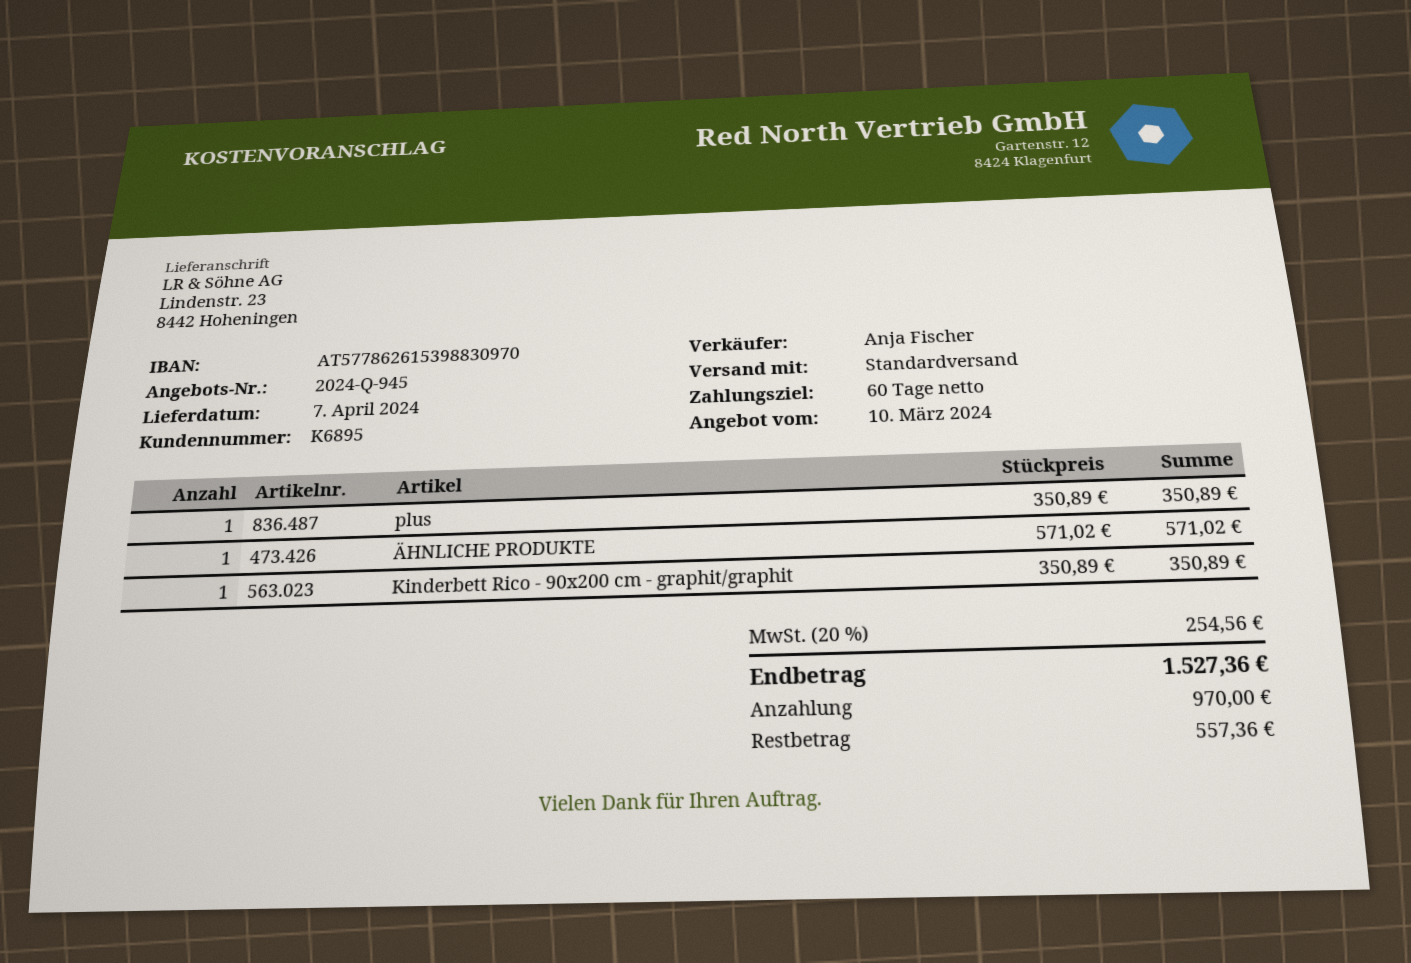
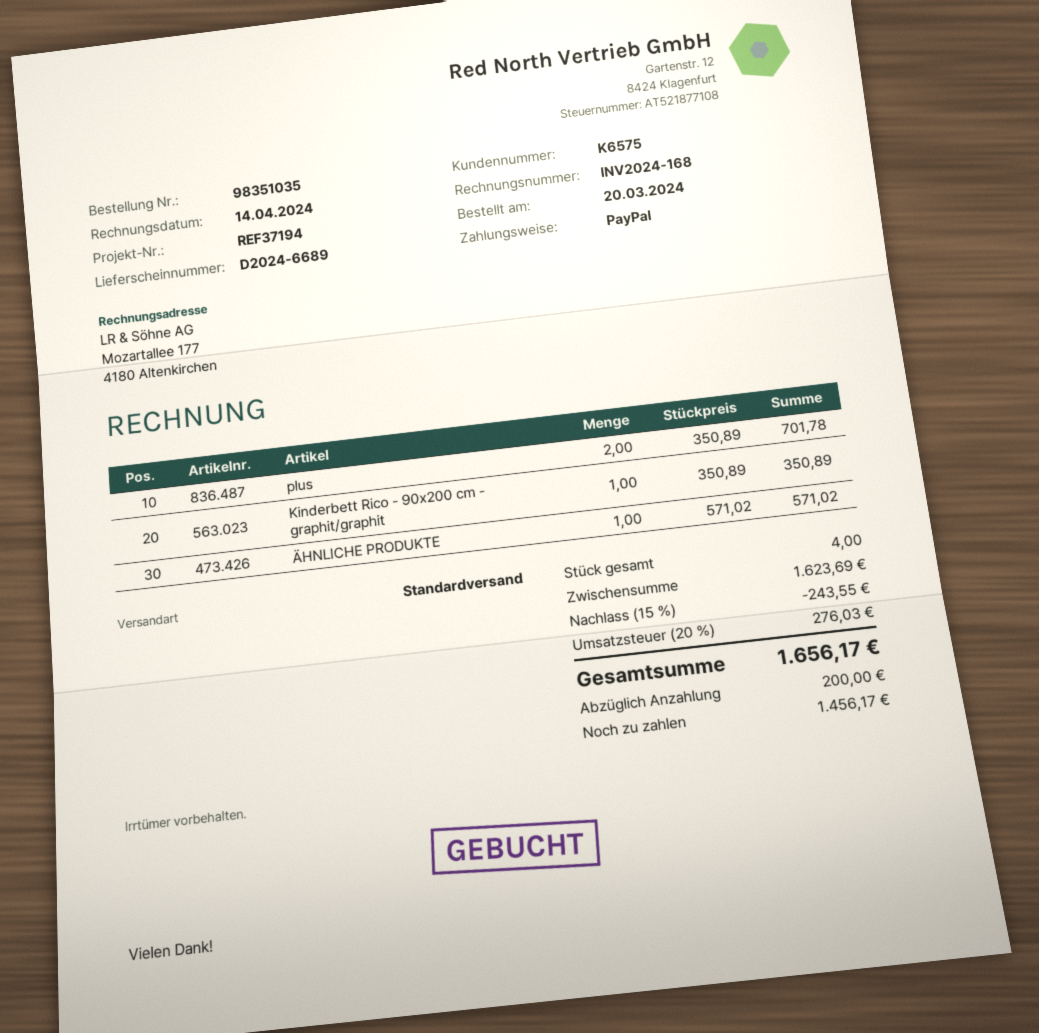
customer number: K6895 -> K6575
plus: 1 x 350.89 = 350.89 -> 2 x 350.89 = 701.78
discount: none -> 15% = 243.55
tax: 20% = 254.56 -> 20% = 276.03
total: 1527.36 -> 1656.17
deposit: 970.00 -> 200.00
balance: 557.36 -> 1456.17

